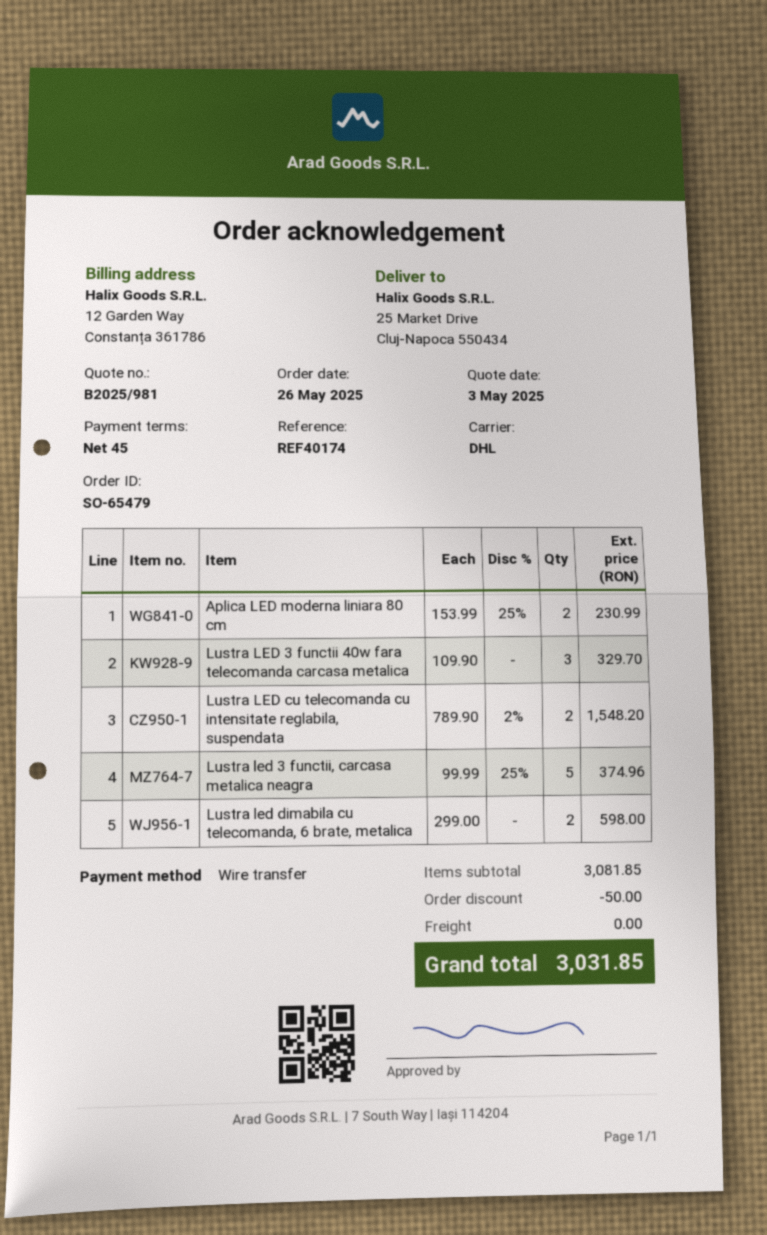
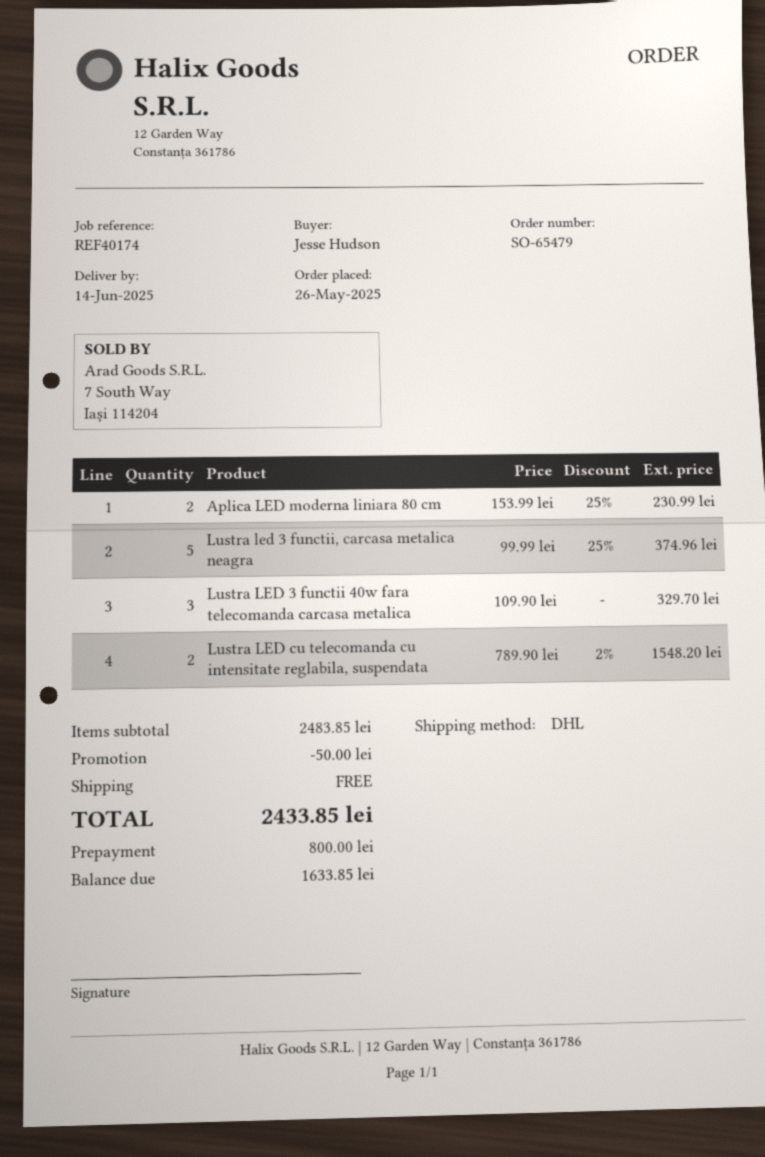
Lustra led dimabila cu telecomanda, 6 brate, metalica: 2 x 299.00 = 598.00 -> none
subtotal: 3081.85 -> 2483.85
total: 3031.85 -> 2433.85

